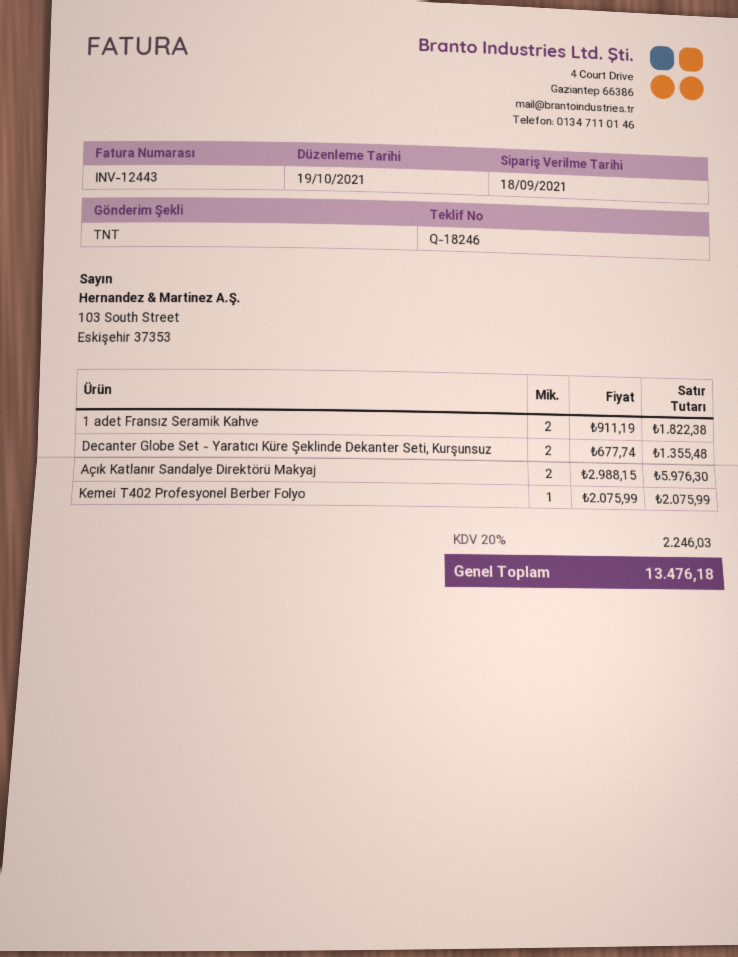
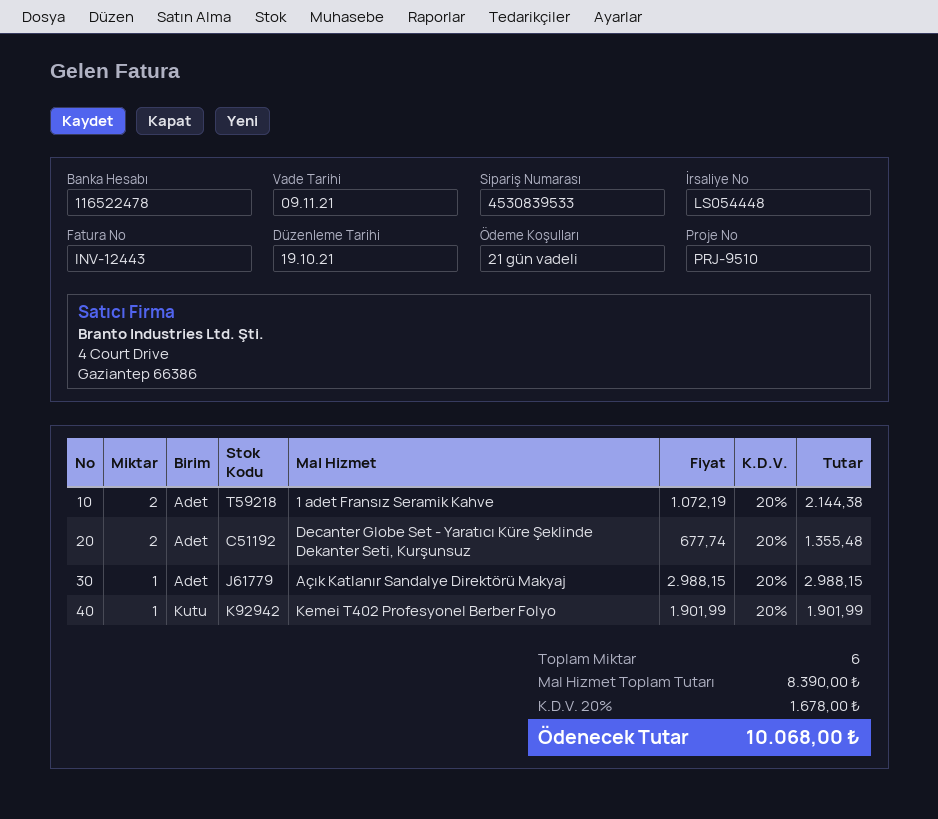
1 adet Fransız Seramik Kahve: 2 x 911.19 = 1822.38 -> 2 x 1072.19 = 2144.38
Açık Katlanır Sandalye Direktörü Makyaj: 2 x 2988.15 = 5976.30 -> 1 x 2988.15 = 2988.15
Kemei T402 Profesyonel Berber Folyo: 1 x 2075.99 = 2075.99 -> 1 x 1901.99 = 1901.99
tax: 20% = 2246.03 -> 20% = 1678.00
total: 13476.18 -> 10068.00

